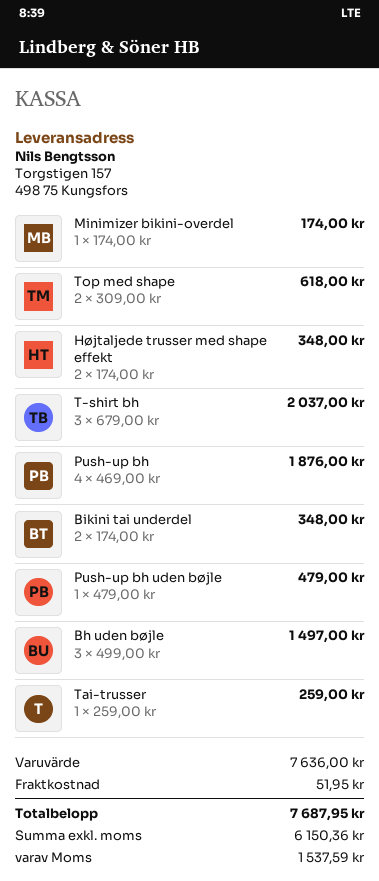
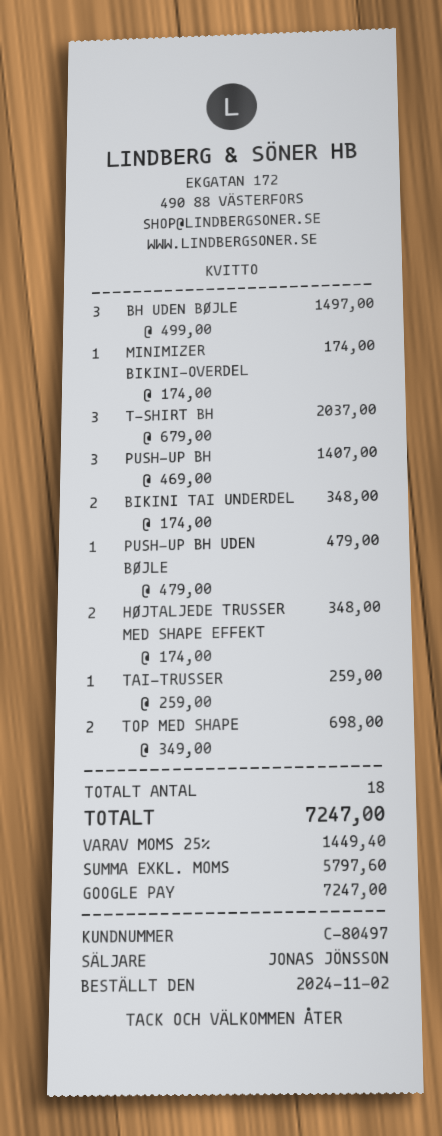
Top med shape: 2 x 309.00 = 618.00 -> 2 x 349.00 = 698.00
Push-up bh: 4 x 469.00 = 1876.00 -> 3 x 469.00 = 1407.00
shipping: 51.95 -> none
net: 6150.36 -> 5797.60
tax: 1537.59 -> 1449.40
total: 7687.95 -> 7247.00

